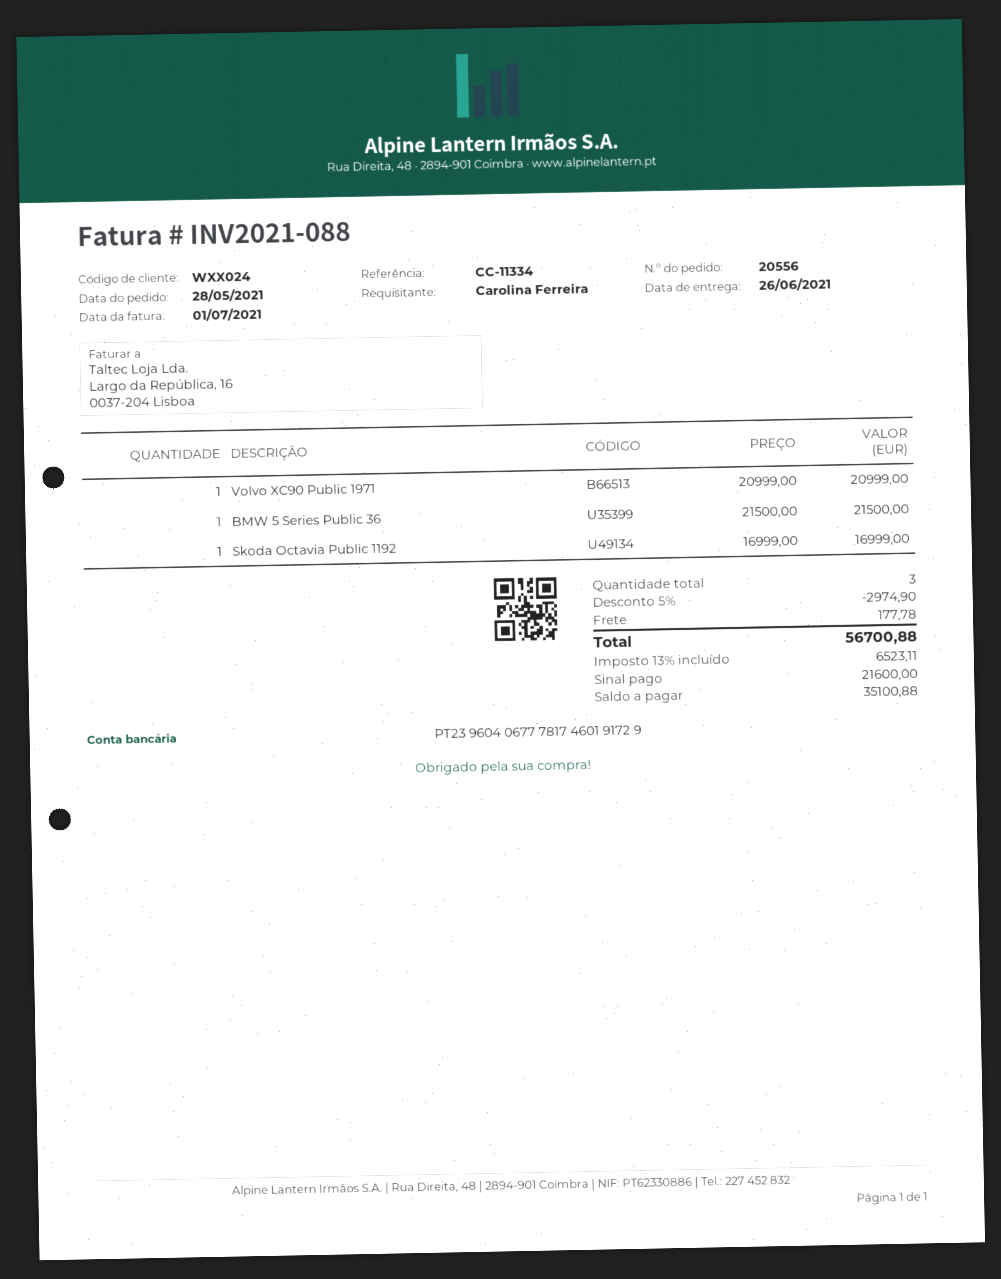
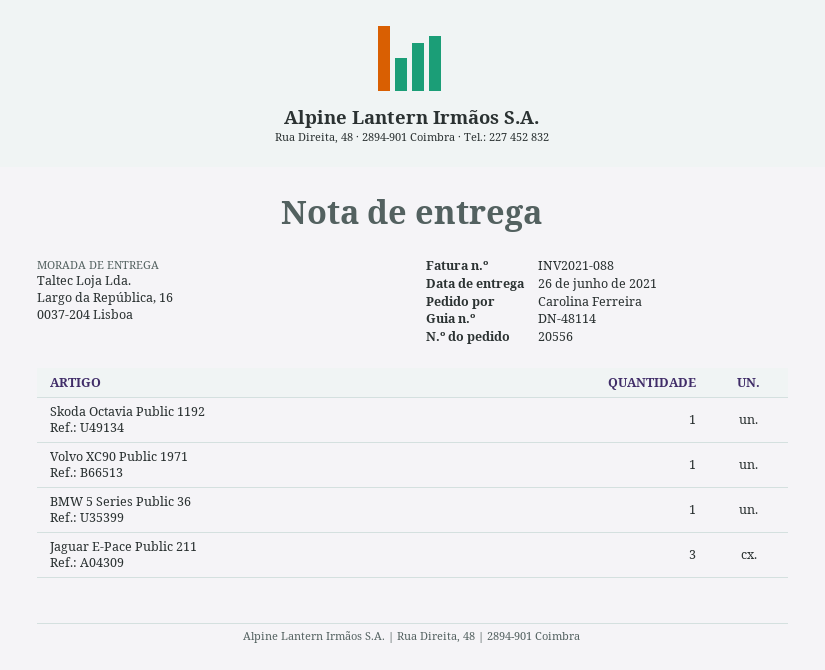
Jaguar E-Pace Public 211: none -> 3

